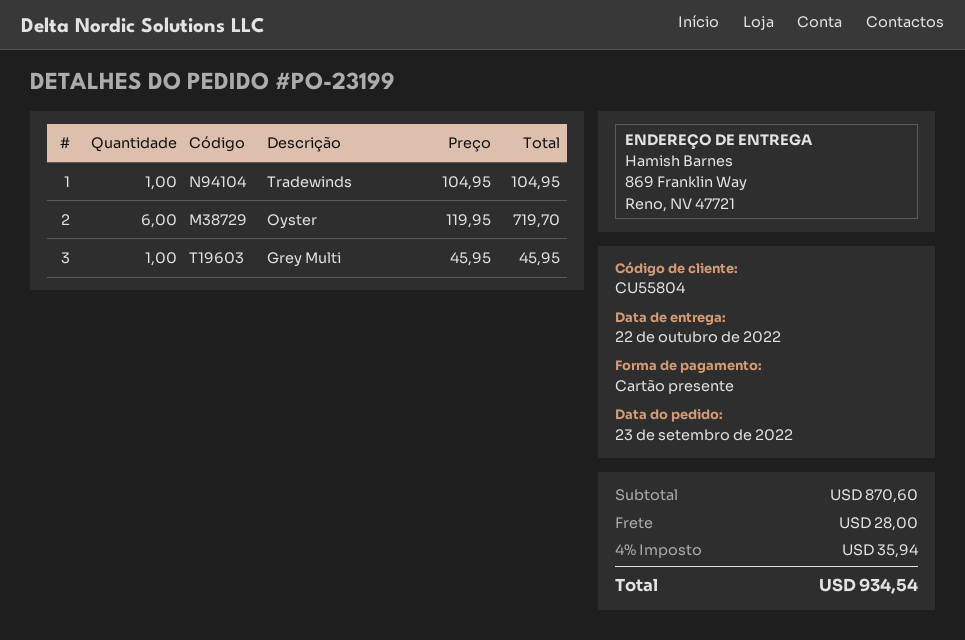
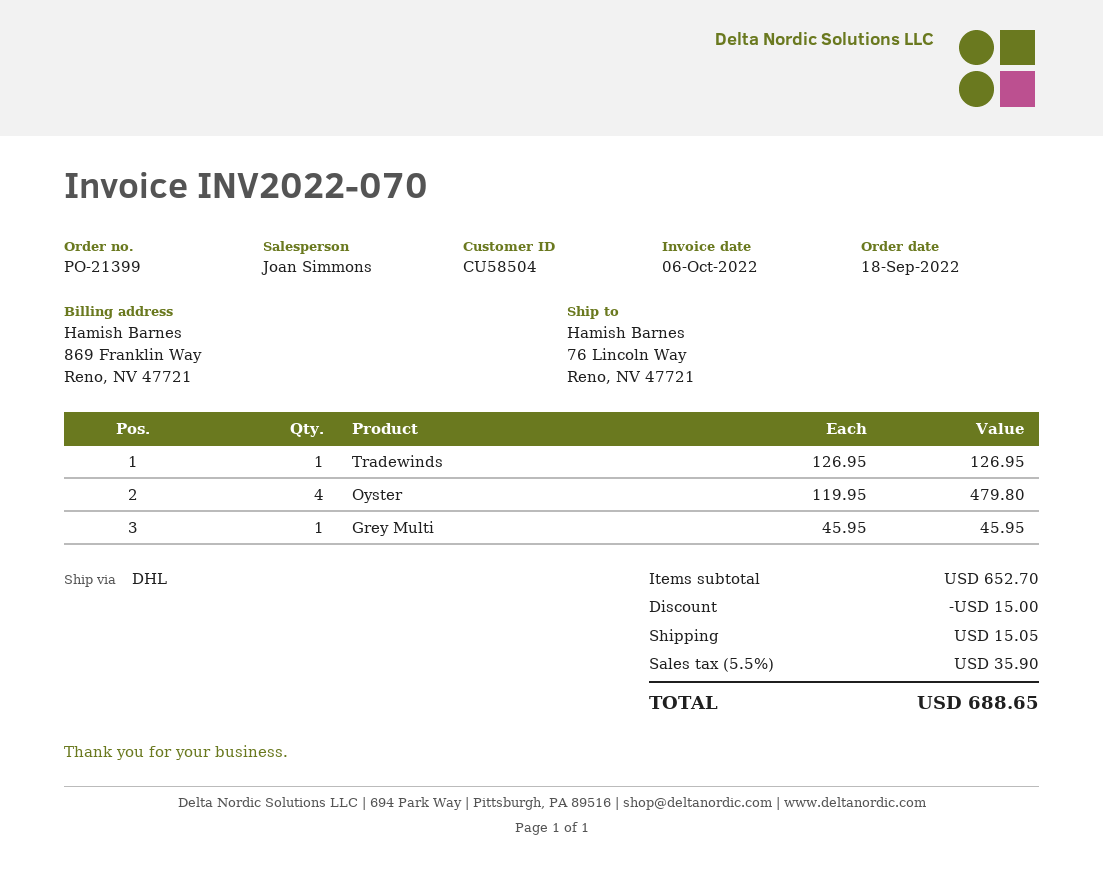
order number: PO-23199 -> PO-21399
order date: 2022-09-23 -> 2022-09-18
customer number: CU55804 -> CU58504
ship to: 869 Franklin Way, Reno, NV 47721 -> 76 Lincoln Way, Reno, NV 47721
Tradewinds: 1 x 104.95 = 104.95 -> 1 x 126.95 = 126.95
Oyster: 6 x 119.95 = 719.70 -> 4 x 119.95 = 479.80
subtotal: 870.60 -> 652.70
discount: none -> 15.00
shipping: 28.00 -> 15.05
tax: 4% = 35.94 -> 5.5% = 35.90
total: 934.54 -> 688.65

